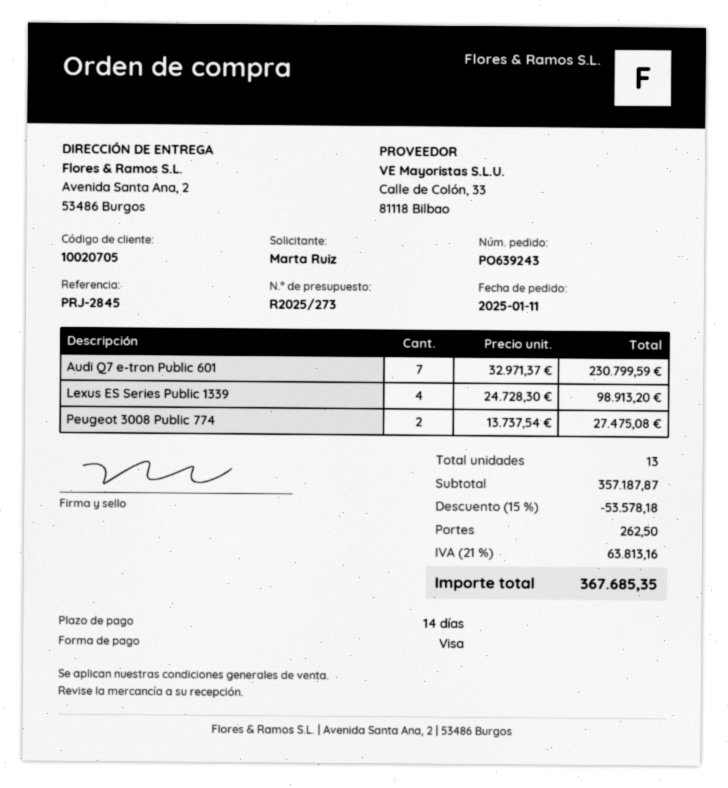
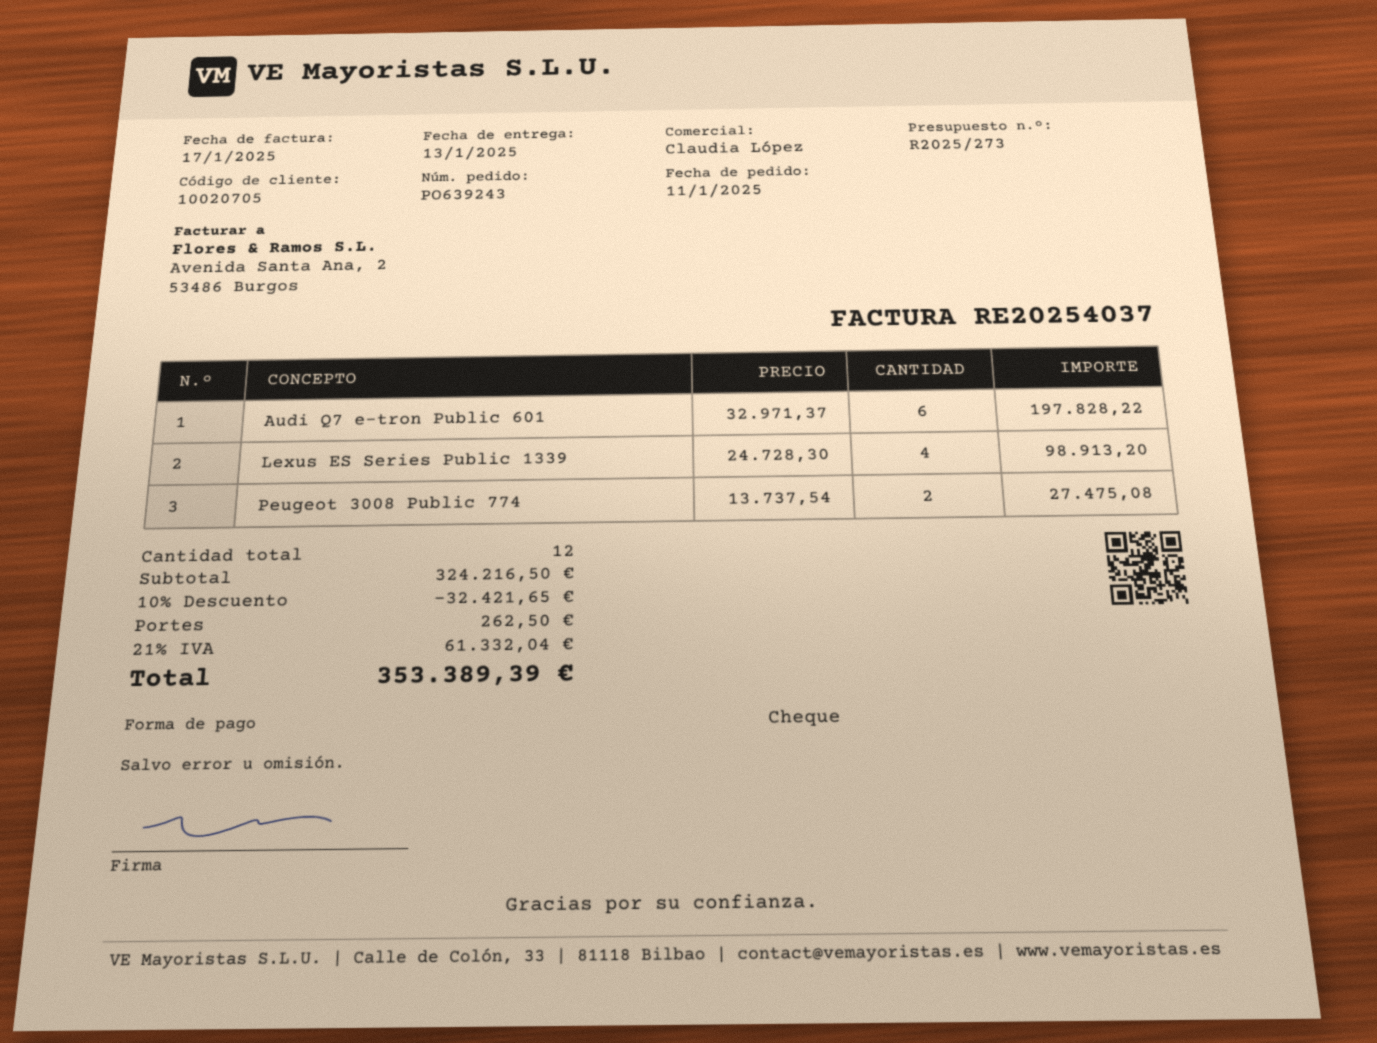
payment method: Visa -> cheque
Audi Q7 e-tron Public 601: 7 x 32971.37 = 230799.59 -> 6 x 32971.37 = 197828.22
total quantity: 13 -> 12
subtotal: 357187.87 -> 324216.50
discount: 15% = 53578.18 -> 10% = 32421.65
tax: 21% = 63813.16 -> 21% = 61332.04
total: 367685.35 -> 353389.39

